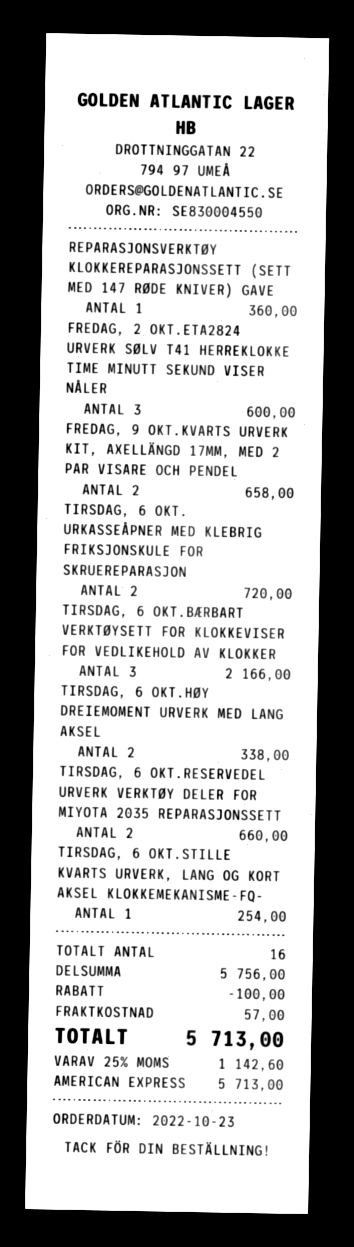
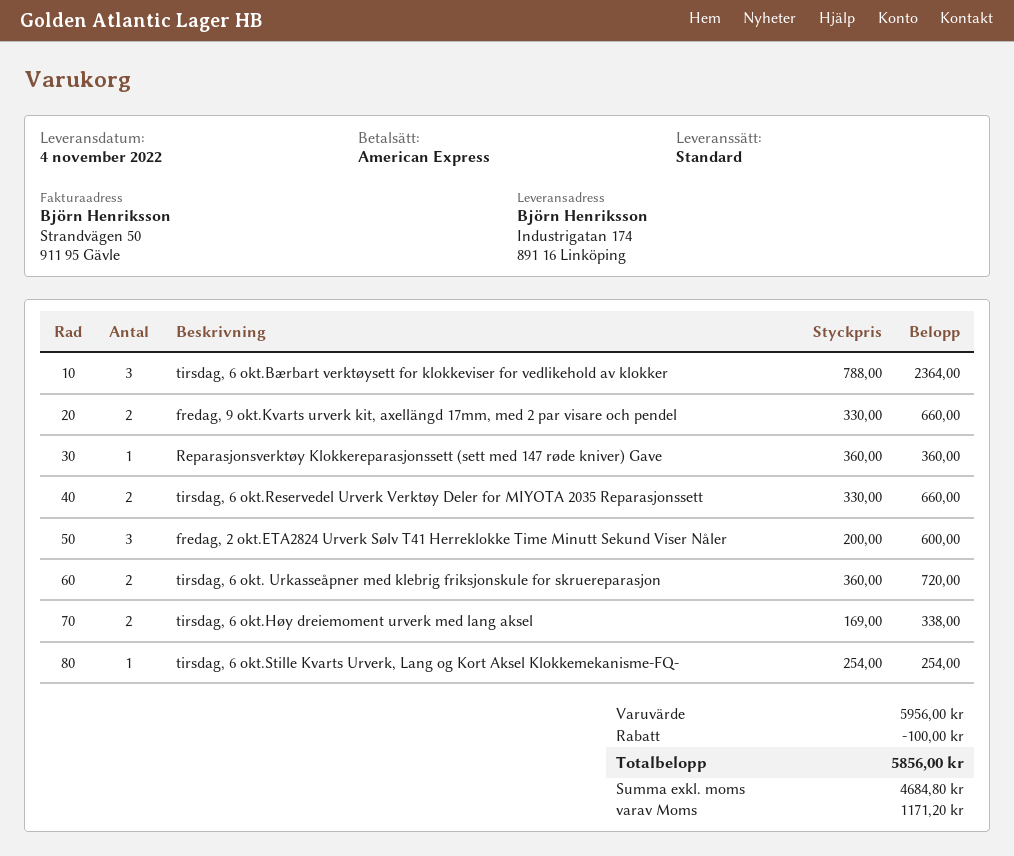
FREDAG, 9 OKT.KVARTS URVERK KIT, AXELLÄNGD 17MM, MED 2 PAR VISARE OCH PENDEL: 2 for 658.00 -> 2 for 660.00
TIRSDAG, 6 OKT.BÆRBART VERKTØYSETT FOR KLOKKEVISER FOR VEDLIKEHOLD AV KLOKKER: 3 for 2166.00 -> 3 for 2364.00
subtotal: 5756.00 -> 5956.00
shipping: 57.00 -> none
tax: 1142.60 -> 1171.20
total: 5713.00 -> 5856.00

